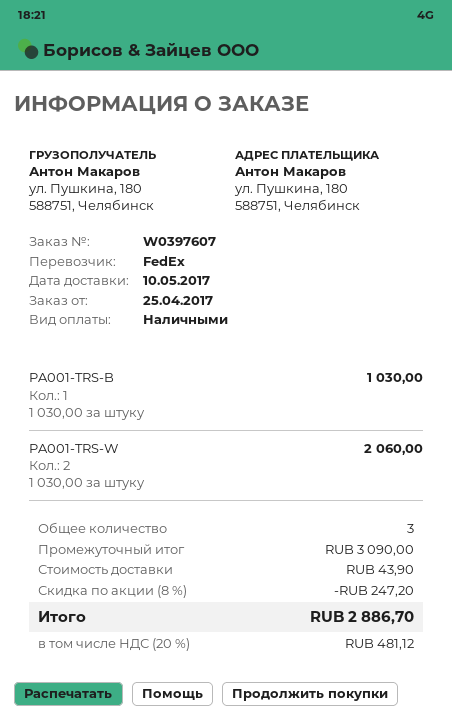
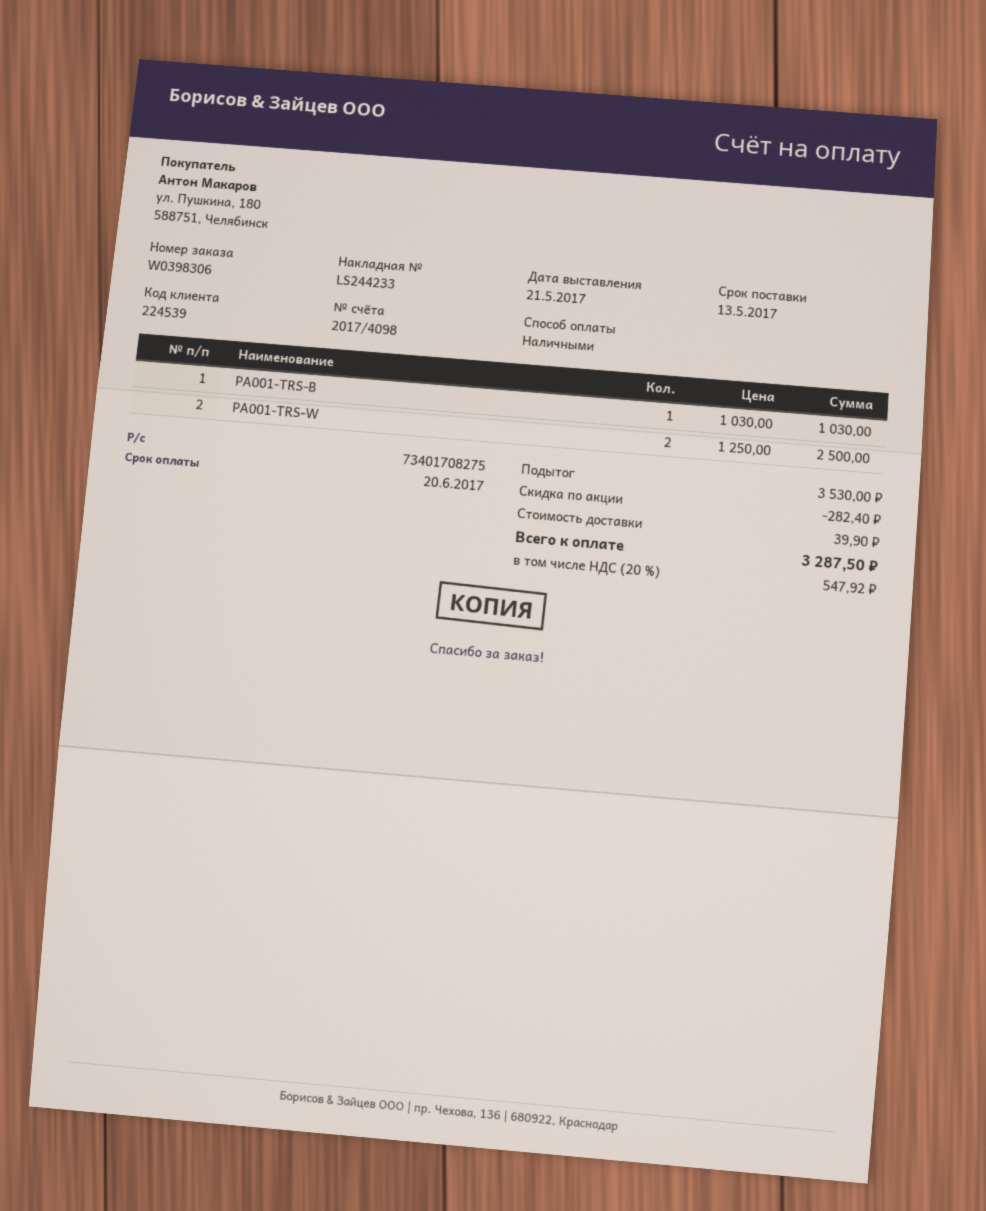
order number: W0397607 -> W0398306
delivery date: 2017-05-10 -> 2017-05-13
PA001-TRS-W: 2 x 1030.00 = 2060.00 -> 2 x 1250.00 = 2500.00
subtotal: 3090.00 -> 3530.00
discount: 247.20 -> 282.40
shipping: 43.90 -> 39.90
tax: 20% = 481.12 -> 20% = 547.92
total: 2886.70 -> 3287.50

